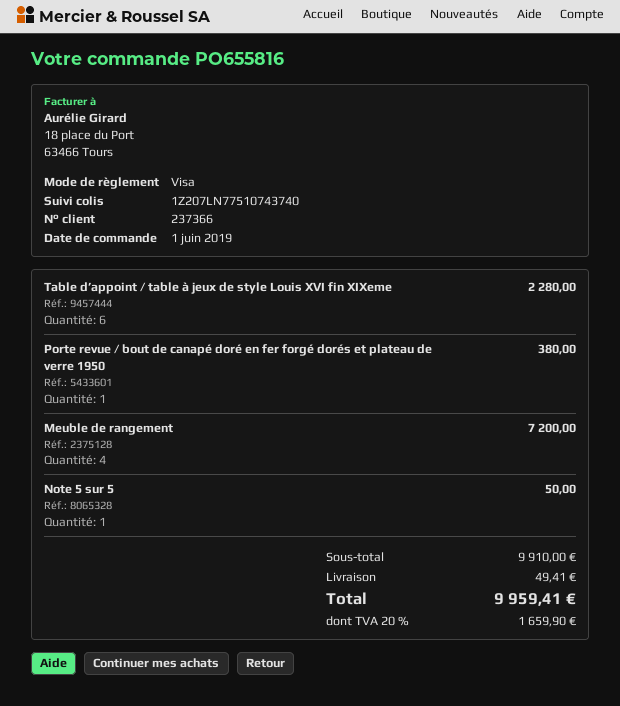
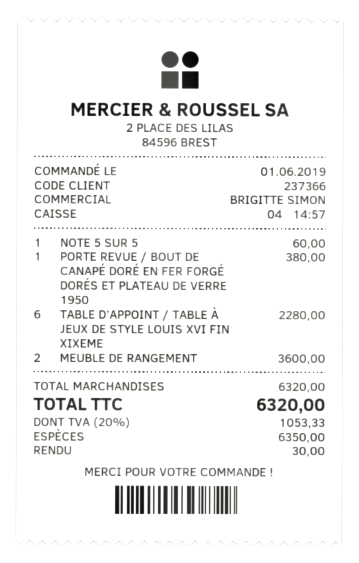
payment method: Visa -> cash
Meuble de rangement: 4 for 7200.00 -> 2 for 3600.00
Note 5 sur 5: 1 for 50.00 -> 1 for 60.00
subtotal: 9910.00 -> 6320.00
shipping: 49.41 -> none
tax: 20% = 1659.90 -> 20% = 1053.33
total: 9959.41 -> 6320.00

